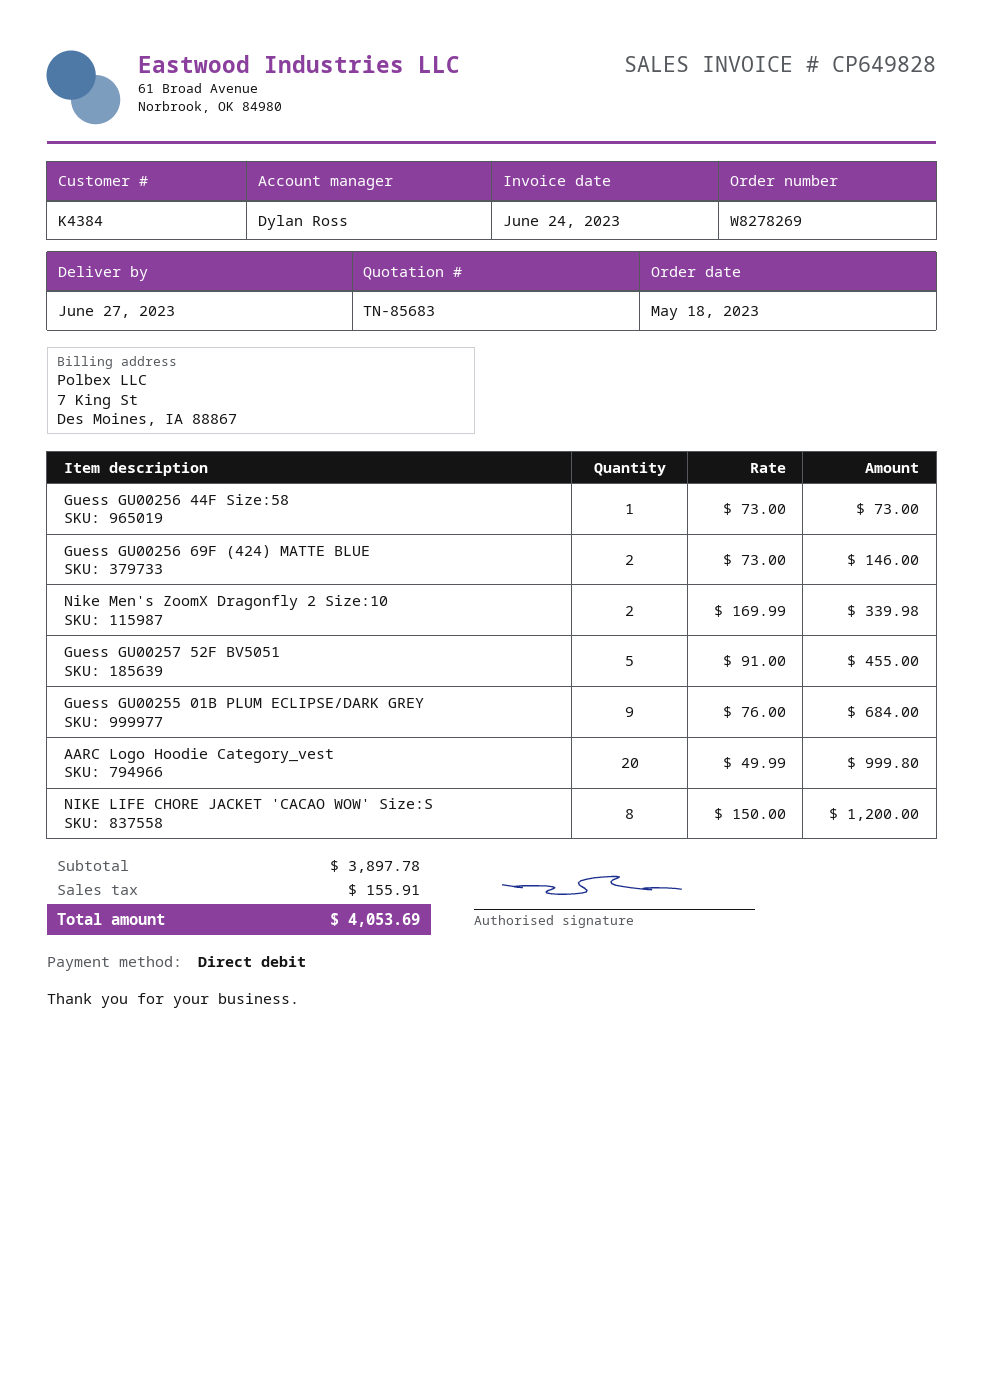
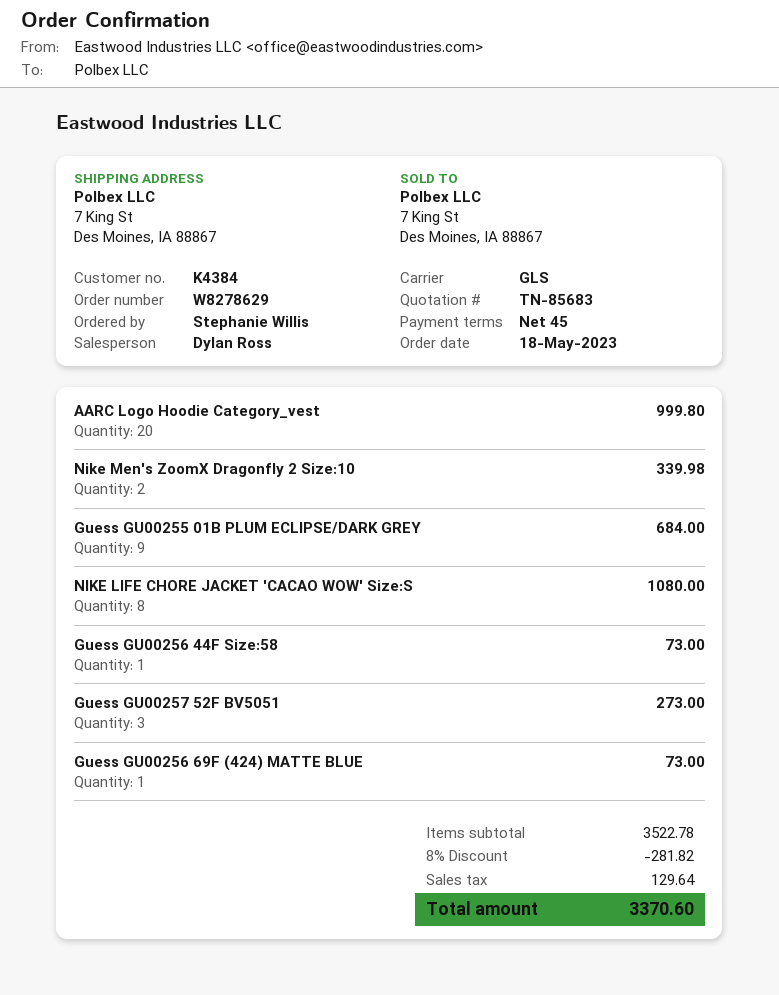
order number: W8278269 -> W8278629
Guess GU00256 69F (424) MATTE BLUE: 2 for 146.00 -> 1 for 73.00
Guess GU00257 52F BV5051: 5 for 455.00 -> 3 for 273.00
NIKE LIFE CHORE JACKET 'CACAO WOW' Size:S: 8 for 1200.00 -> 8 for 1080.00
subtotal: 3897.78 -> 3522.78
discount: none -> 8% = 281.82
tax: 155.91 -> 129.64
total: 4053.69 -> 3370.60

